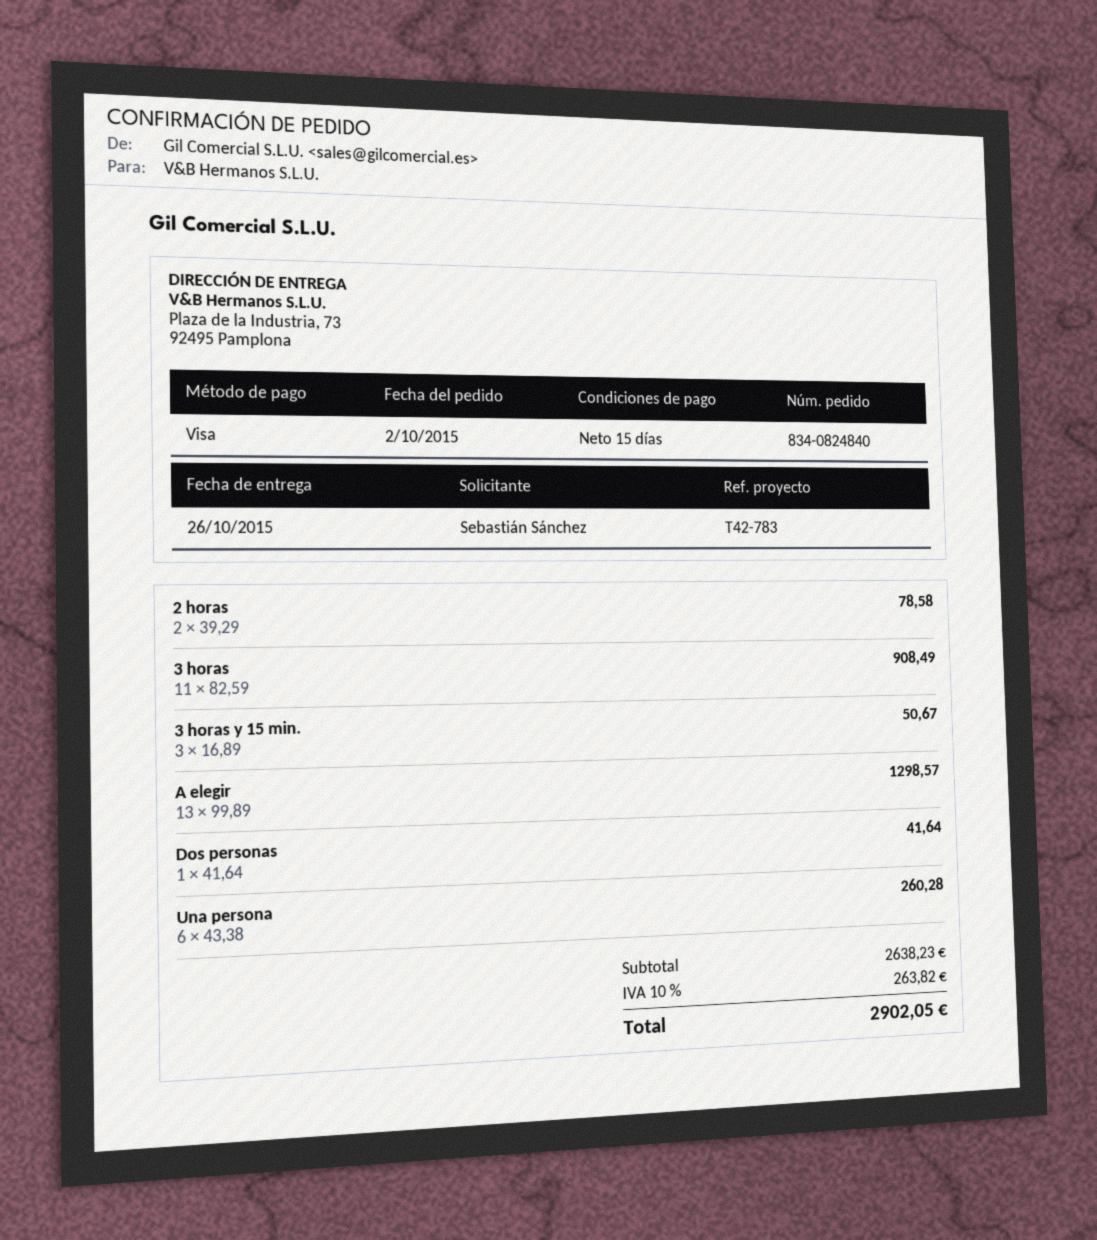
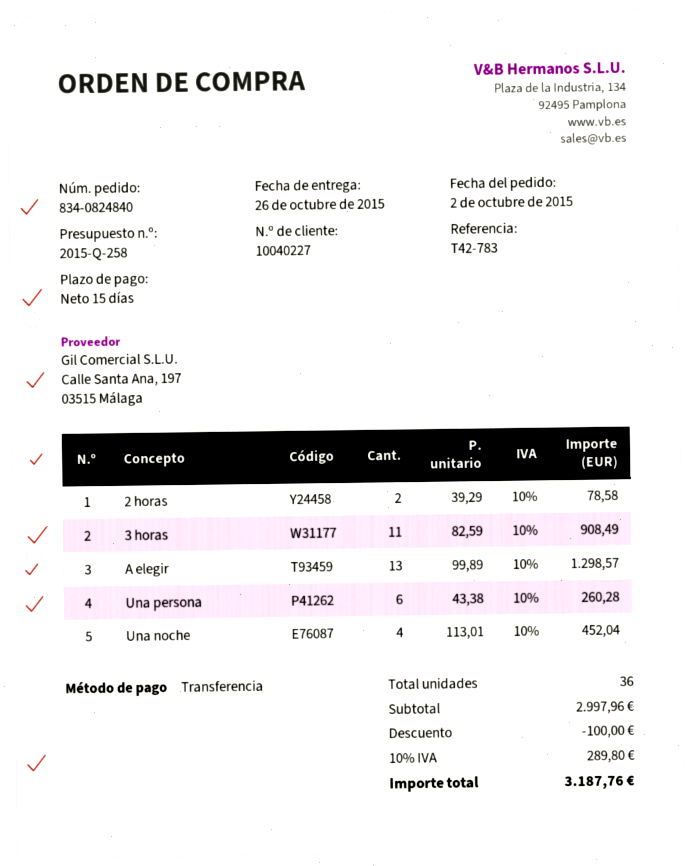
payment method: Visa -> bank transfer
3 horas y 15 min.: 3 x 16.89 = 50.67 -> none
Dos personas: 1 x 41.64 = 41.64 -> none
Una noche: none -> 4 x 113.01 = 452.04
subtotal: 2638.23 -> 2997.96
discount: none -> 100.00
tax: 10% = 263.82 -> 10% = 289.80
total: 2902.05 -> 3187.76

